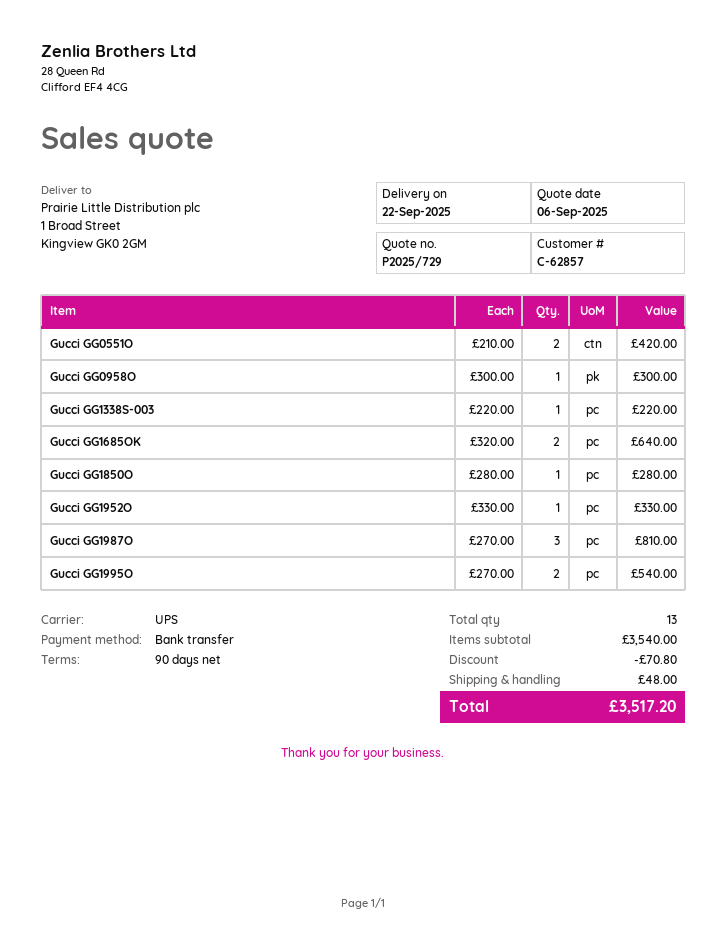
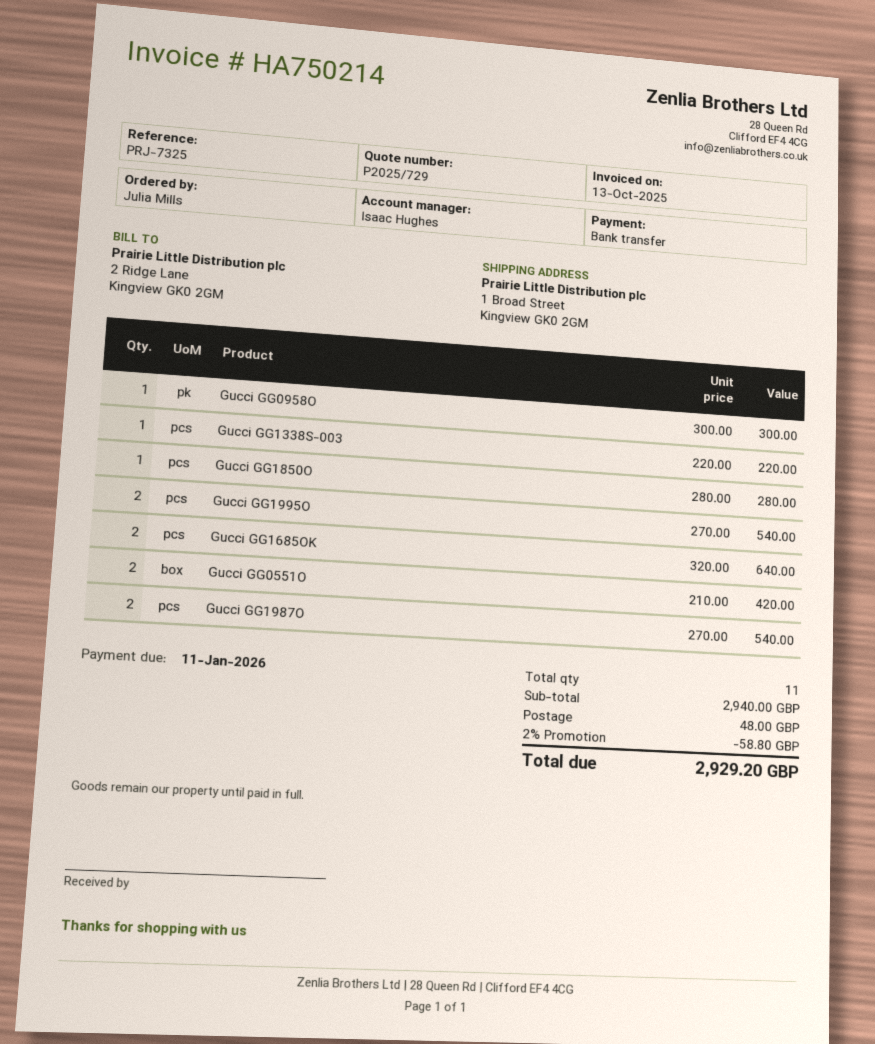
Gucci GG1952O: 1 x 330.00 = 330.00 -> none
Gucci GG1987O: 3 x 270.00 = 810.00 -> 2 x 270.00 = 540.00
total quantity: 13 -> 11
subtotal: 3540.00 -> 2940.00
discount: 70.80 -> 58.80
total: 3517.20 -> 2929.20

